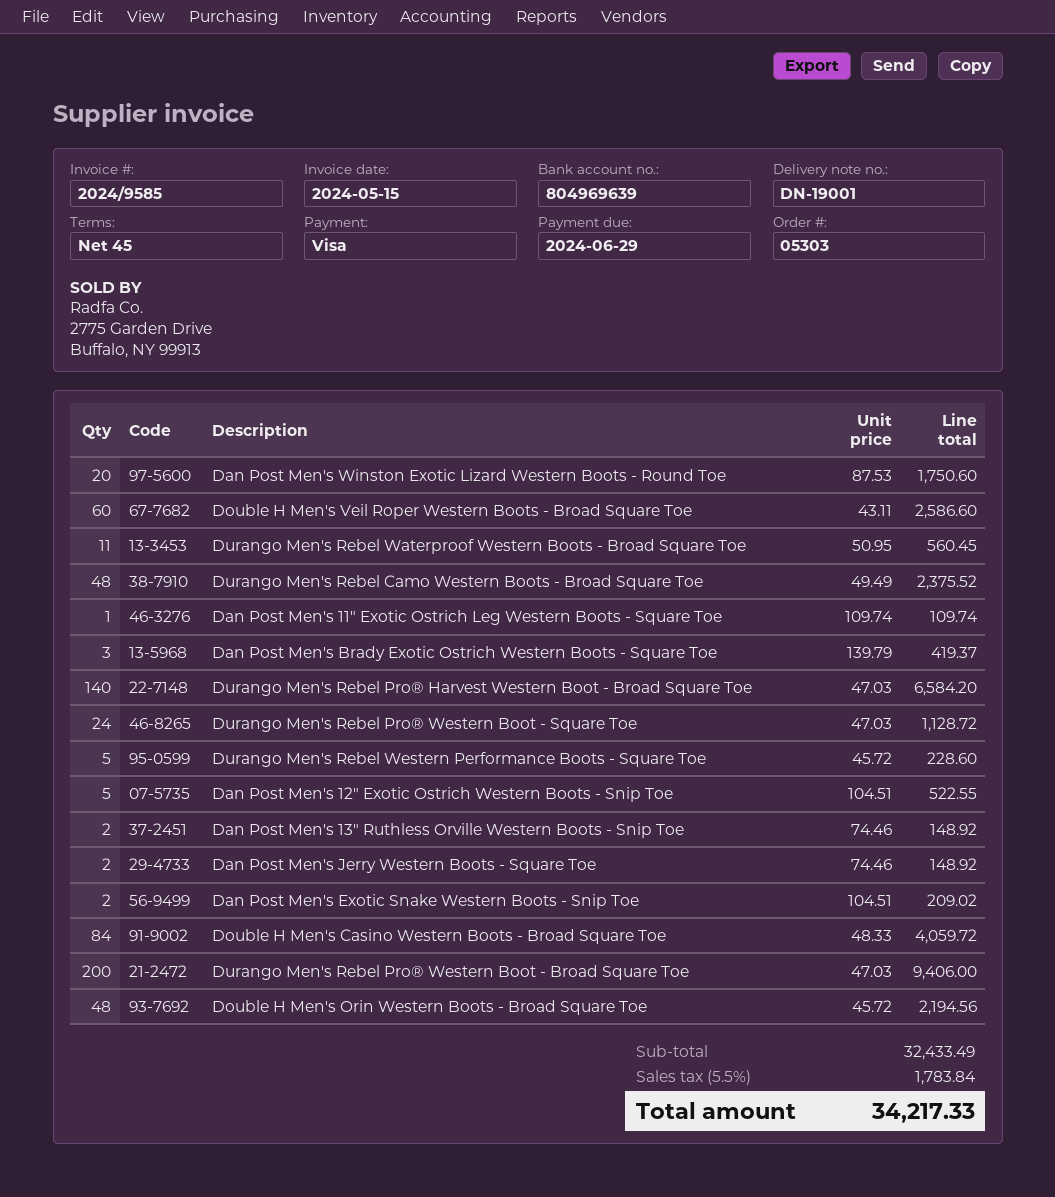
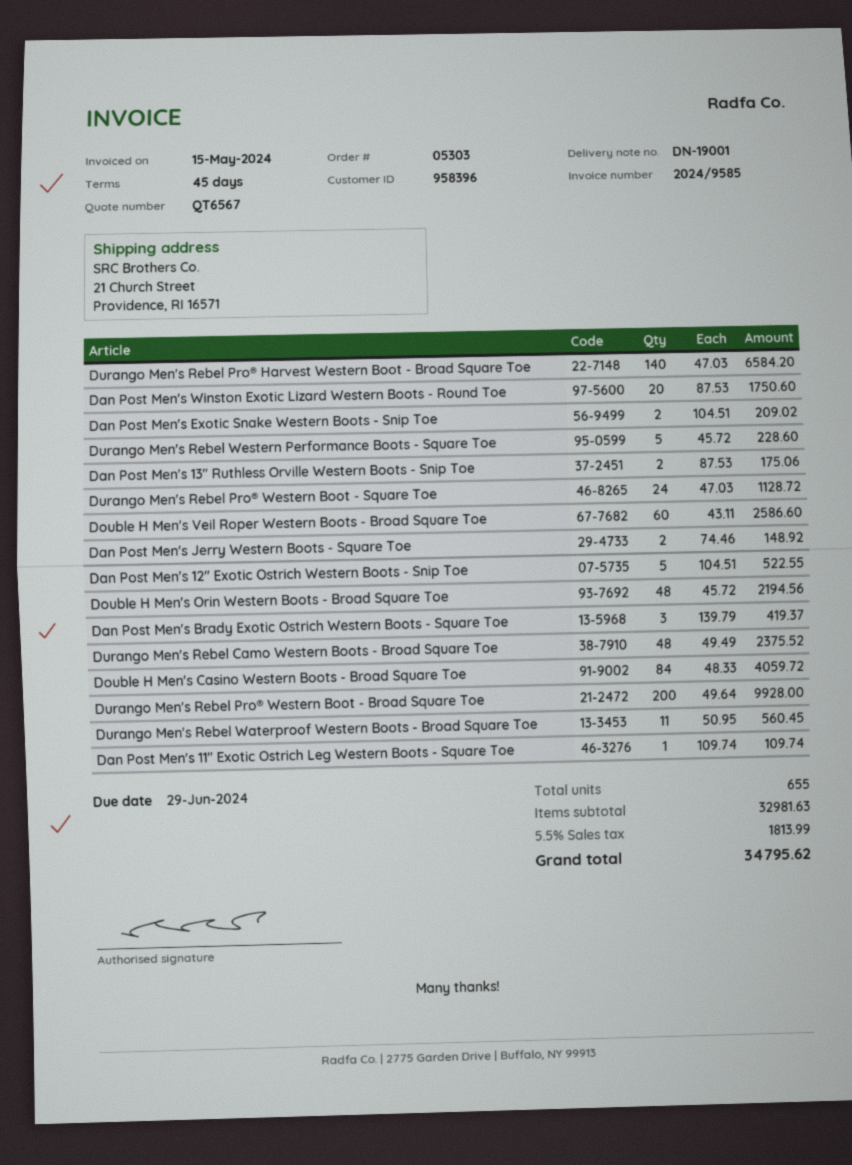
Dan Post Men's 13" Ruthless Orville Western Boots - Snip Toe: 2 x 74.46 = 148.92 -> 2 x 87.53 = 175.06
Durango Men's Rebel Pro® Western Boot - Broad Square Toe: 200 x 47.03 = 9406.00 -> 200 x 49.64 = 9928.00
subtotal: 32433.49 -> 32981.63
tax: 5.5% = 1783.84 -> 5.5% = 1813.99
total: 34217.33 -> 34795.62

